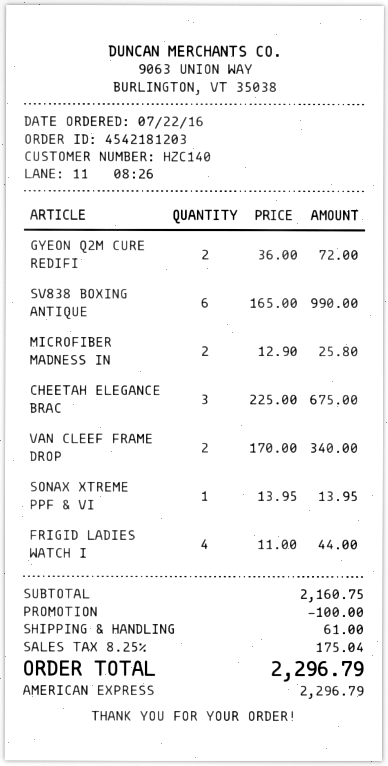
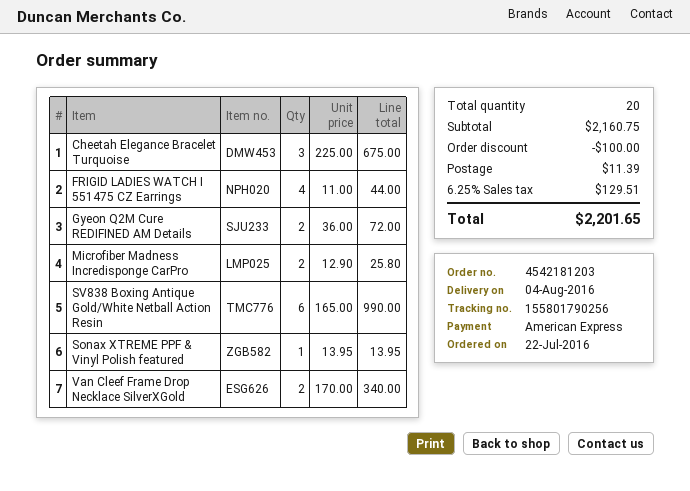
shipping: 61.00 -> 11.39
tax: 8.25% = 175.04 -> 6.25% = 129.51
total: 2296.79 -> 2201.65

